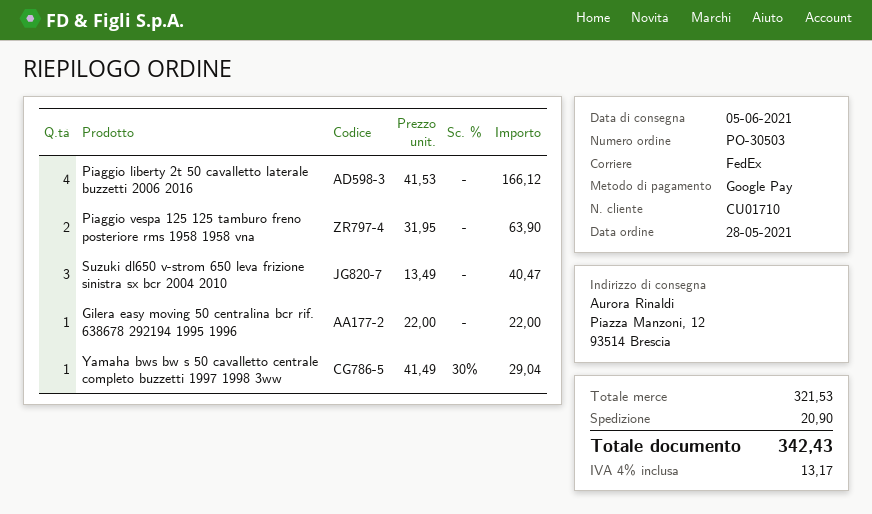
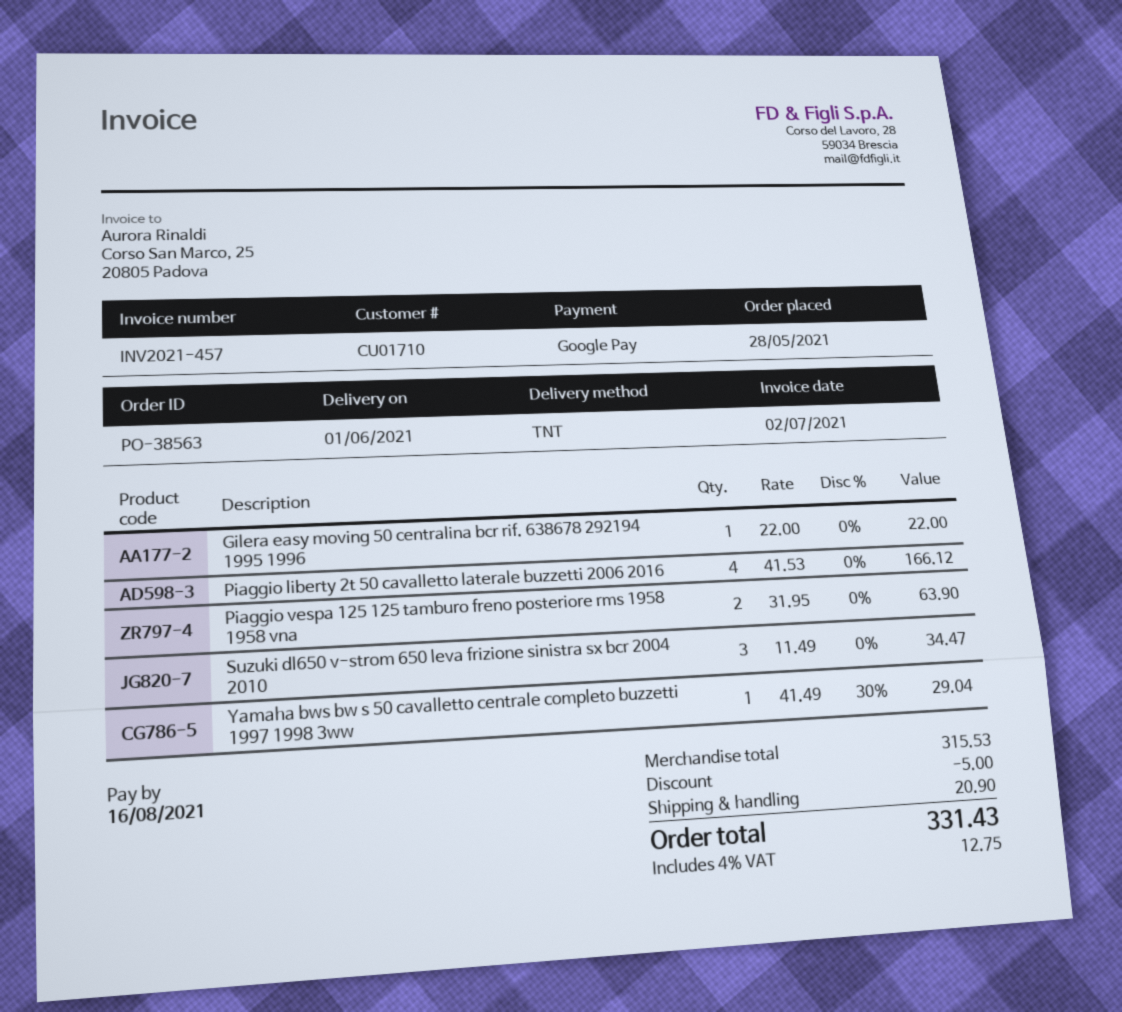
order number: PO-30503 -> PO-38563
delivery date: 2021-06-05 -> 2021-06-01
shipping method: FedEx -> TNT
Suzuki dl650 v-strom 650 leva frizione sinistra sx bcr 2004 2010: 3 x 13.49 = 40.47 -> 3 x 11.49 = 34.47
subtotal: 321.53 -> 315.53
discount: none -> 5.00
tax: 4% = 13.17 -> 4% = 12.75
total: 342.43 -> 331.43

